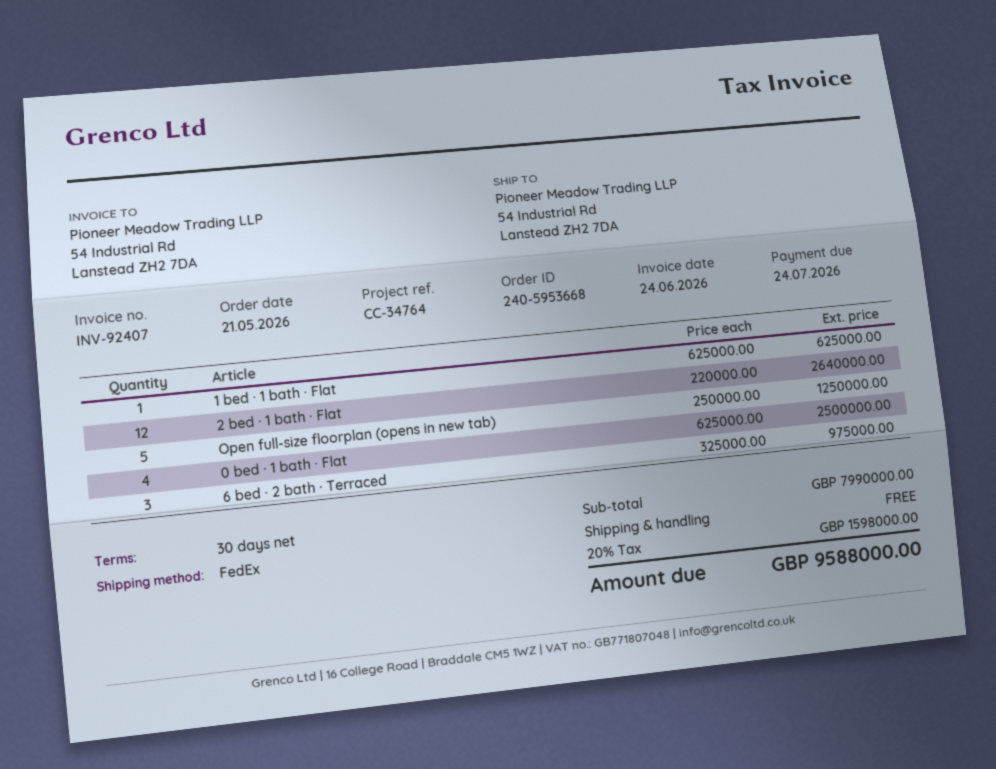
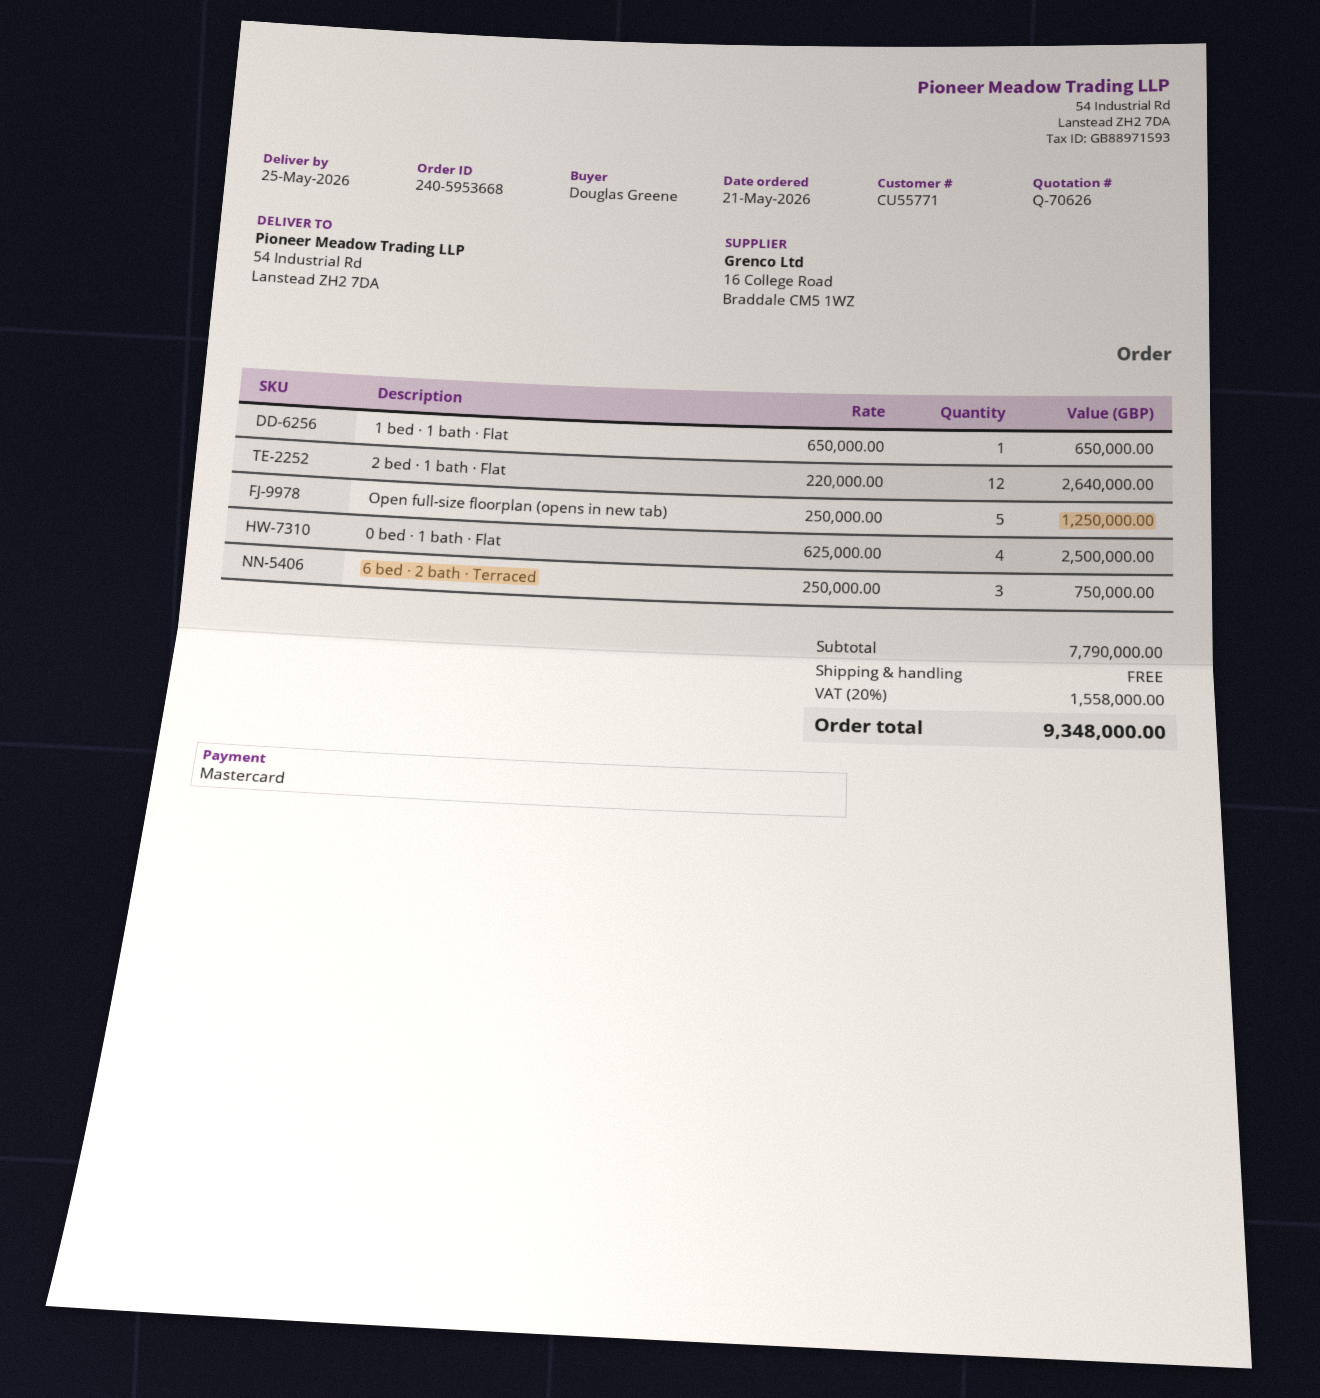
1 bed · 1 bath · Flat: 1 x 625000.00 = 625000.00 -> 1 x 650000.00 = 650000.00
6 bed · 2 bath · Terraced: 3 x 325000.00 = 975000.00 -> 3 x 250000.00 = 750000.00
subtotal: 7990000.00 -> 7790000.00
tax: 20% = 1598000.00 -> 20% = 1558000.00
total: 9588000.00 -> 9348000.00

